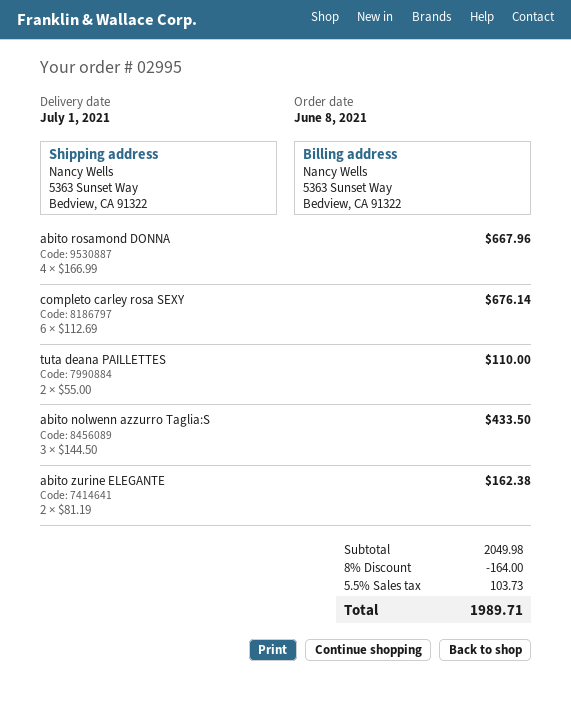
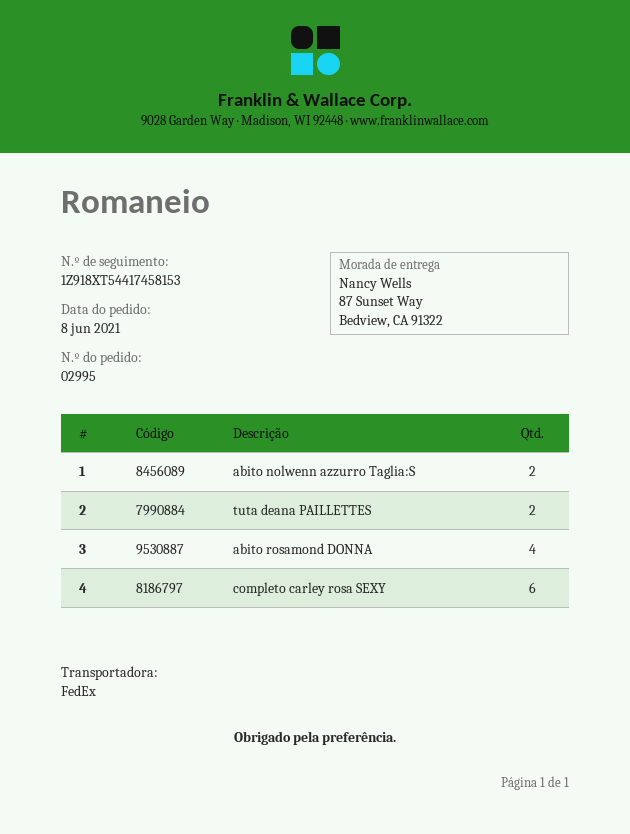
ship to: 5363 Sunset Way, Bedview, CA 91322 -> 87 Sunset Way, Bedview, CA 91322
abito nolwenn azzurro Taglia:S: 3 -> 2
abito zurine ELEGANTE: 2 -> none

